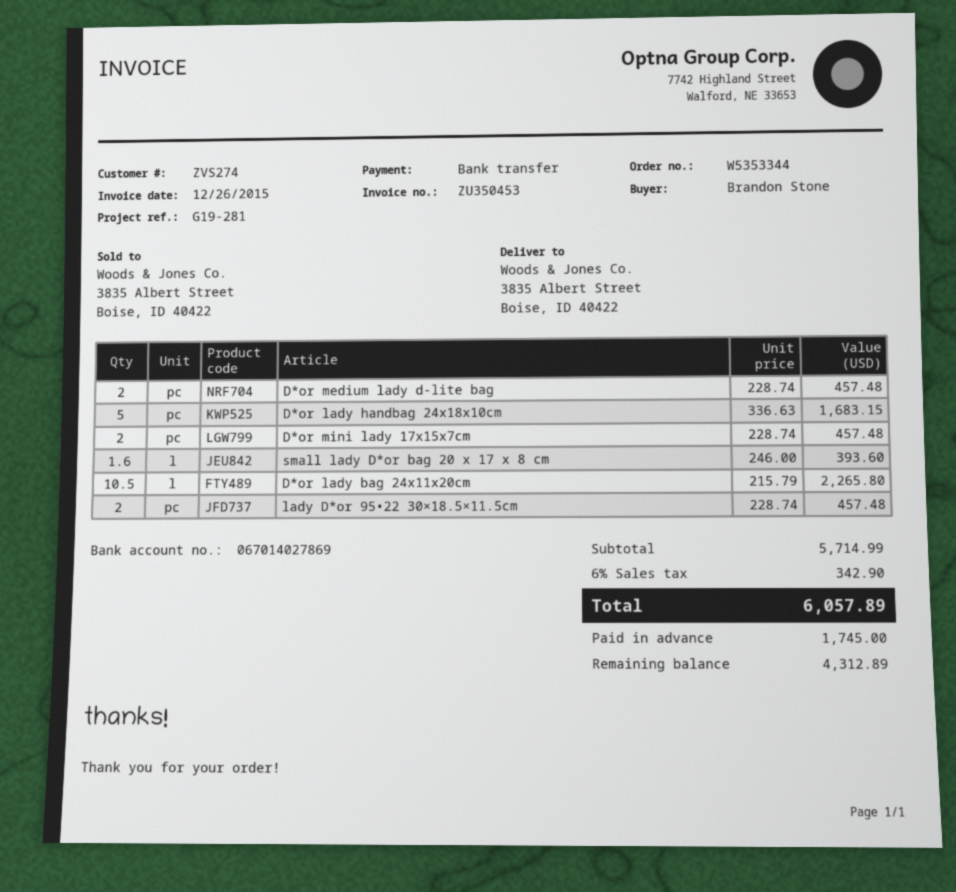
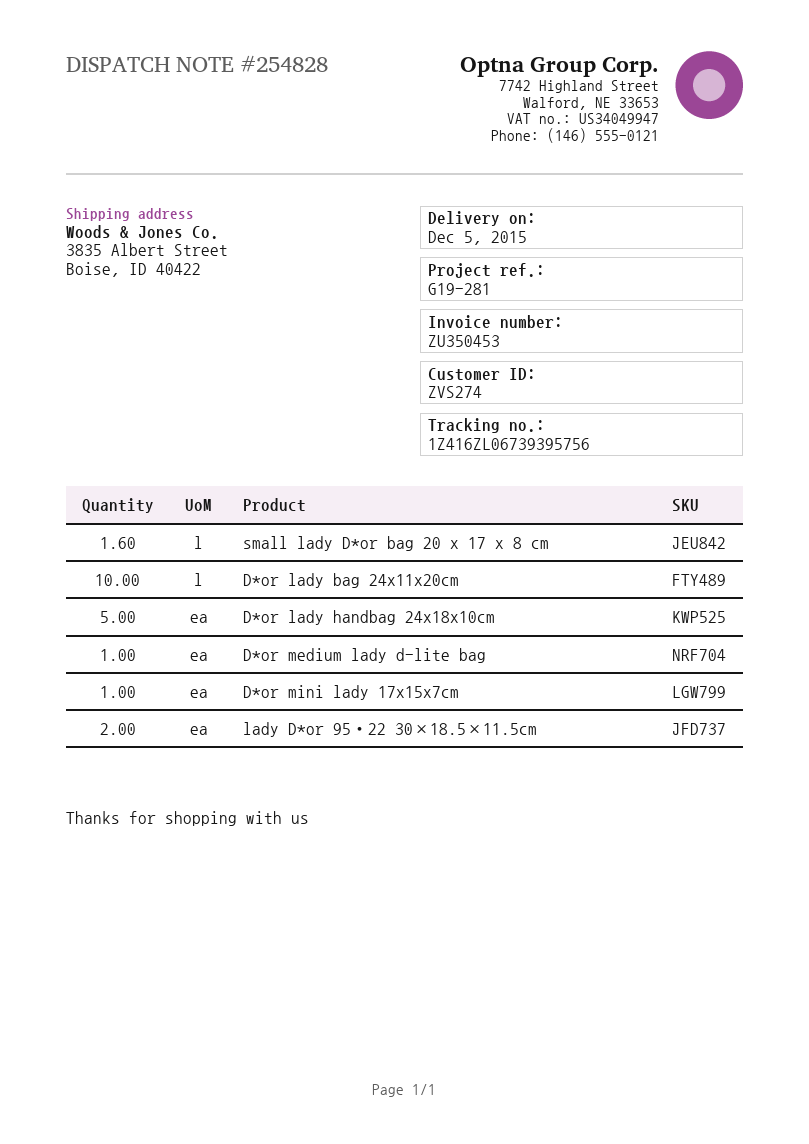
D*or medium lady d-lite bag: 2 -> 1
D*or mini lady 17x15x7cm: 2 -> 1
D*or lady bag 24x11x20cm: 10.5 -> 10

